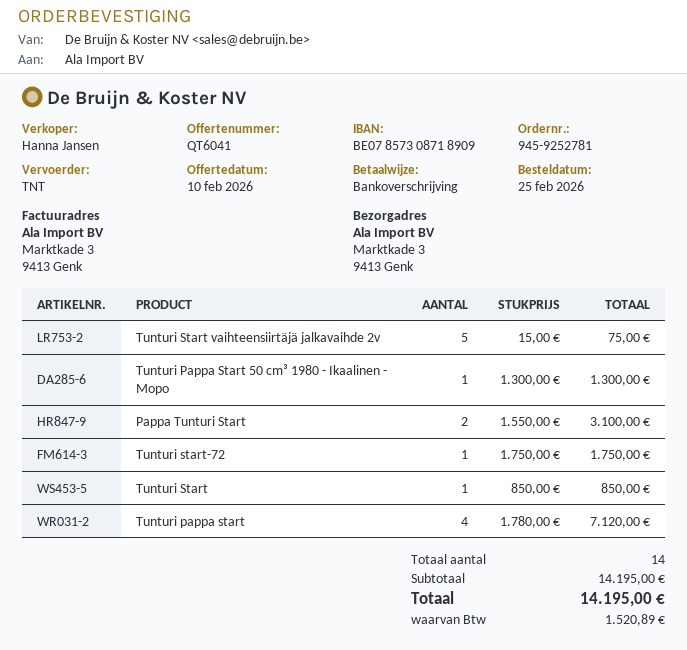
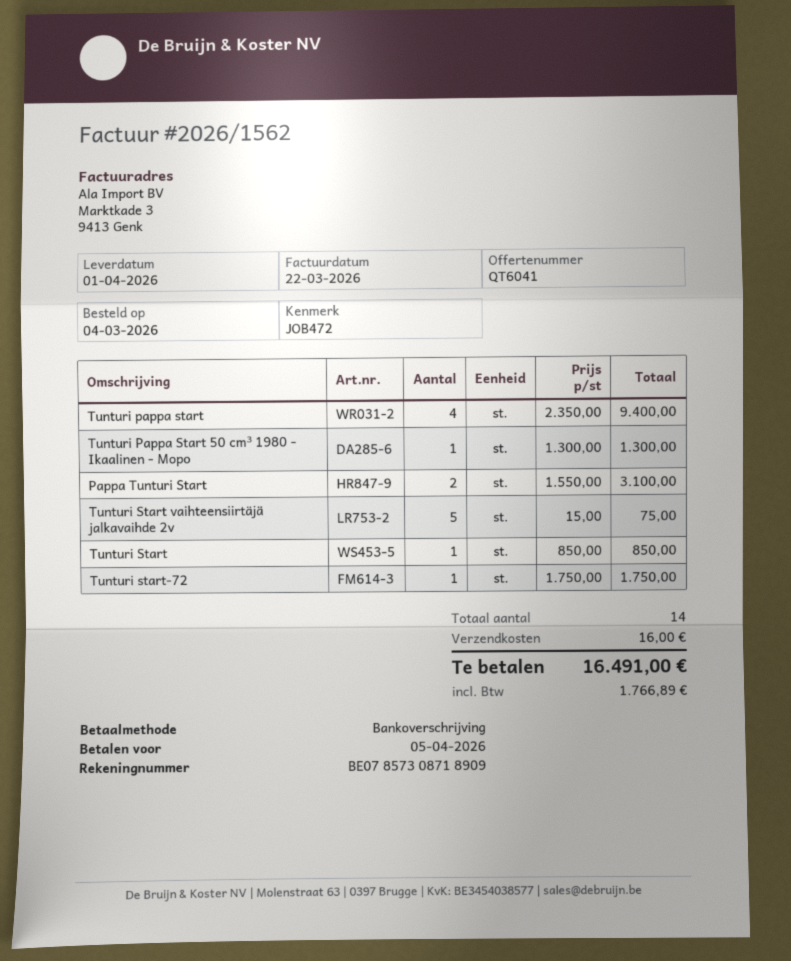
order date: 2026-02-25 -> 2026-03-04
Tunturi pappa start: 4 x 1780.00 = 7120.00 -> 4 x 2350.00 = 9400.00
shipping: none -> 16.00
tax: 1520.89 -> 1766.89
total: 14195.00 -> 16491.00

